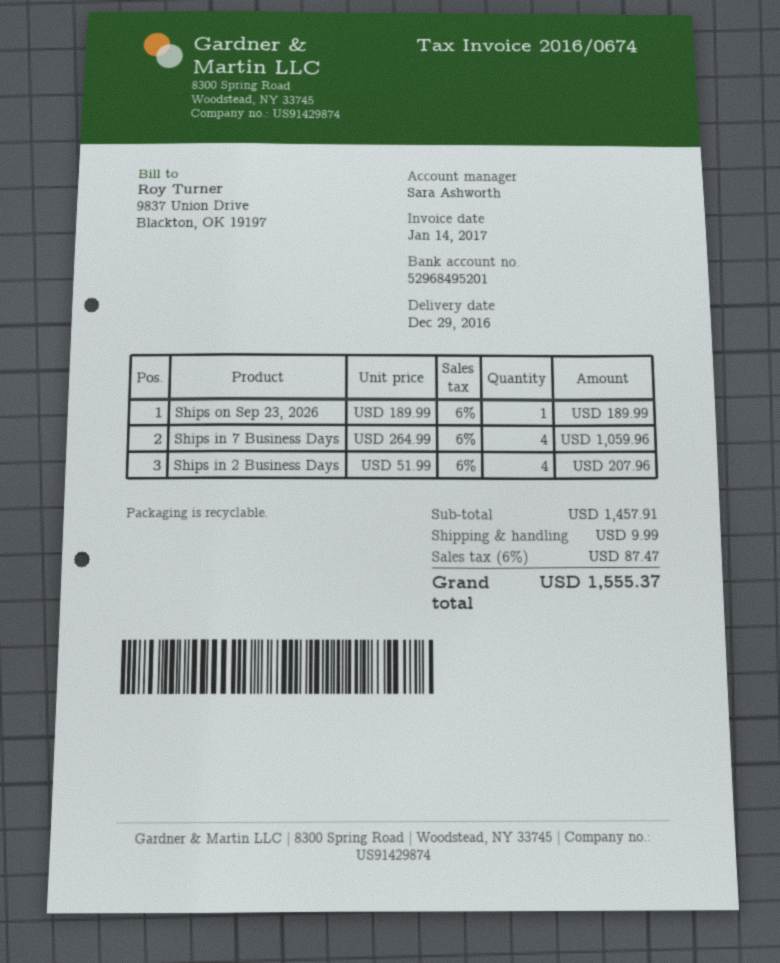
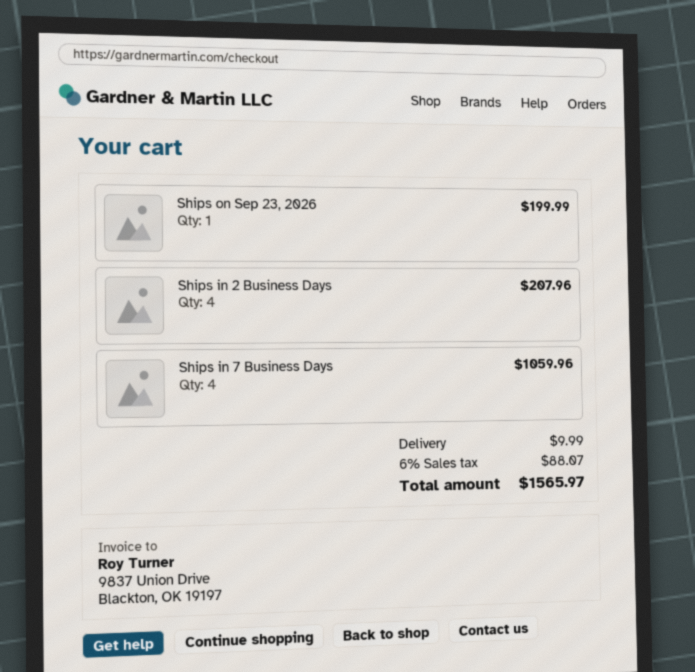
Ships on Sep 23, 2026: 1 for 189.99 -> 1 for 199.99
tax: 6% = 87.47 -> 6% = 88.07
total: 1555.37 -> 1565.97

